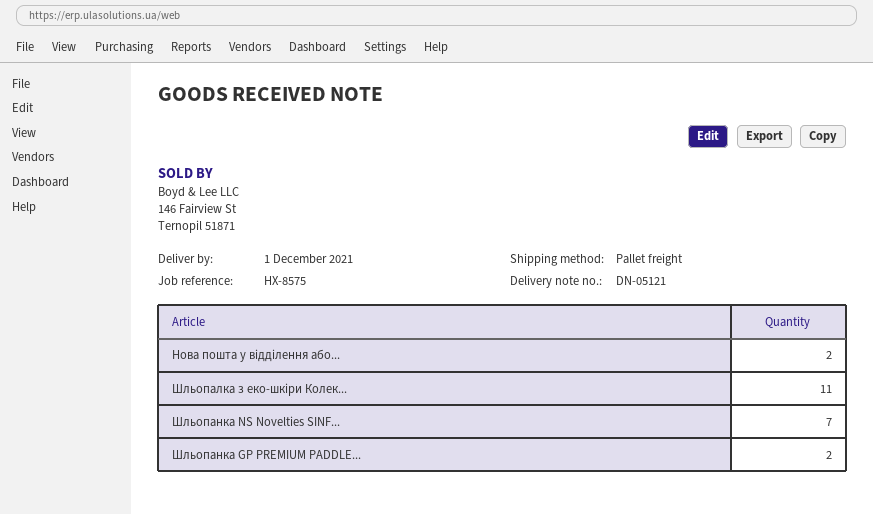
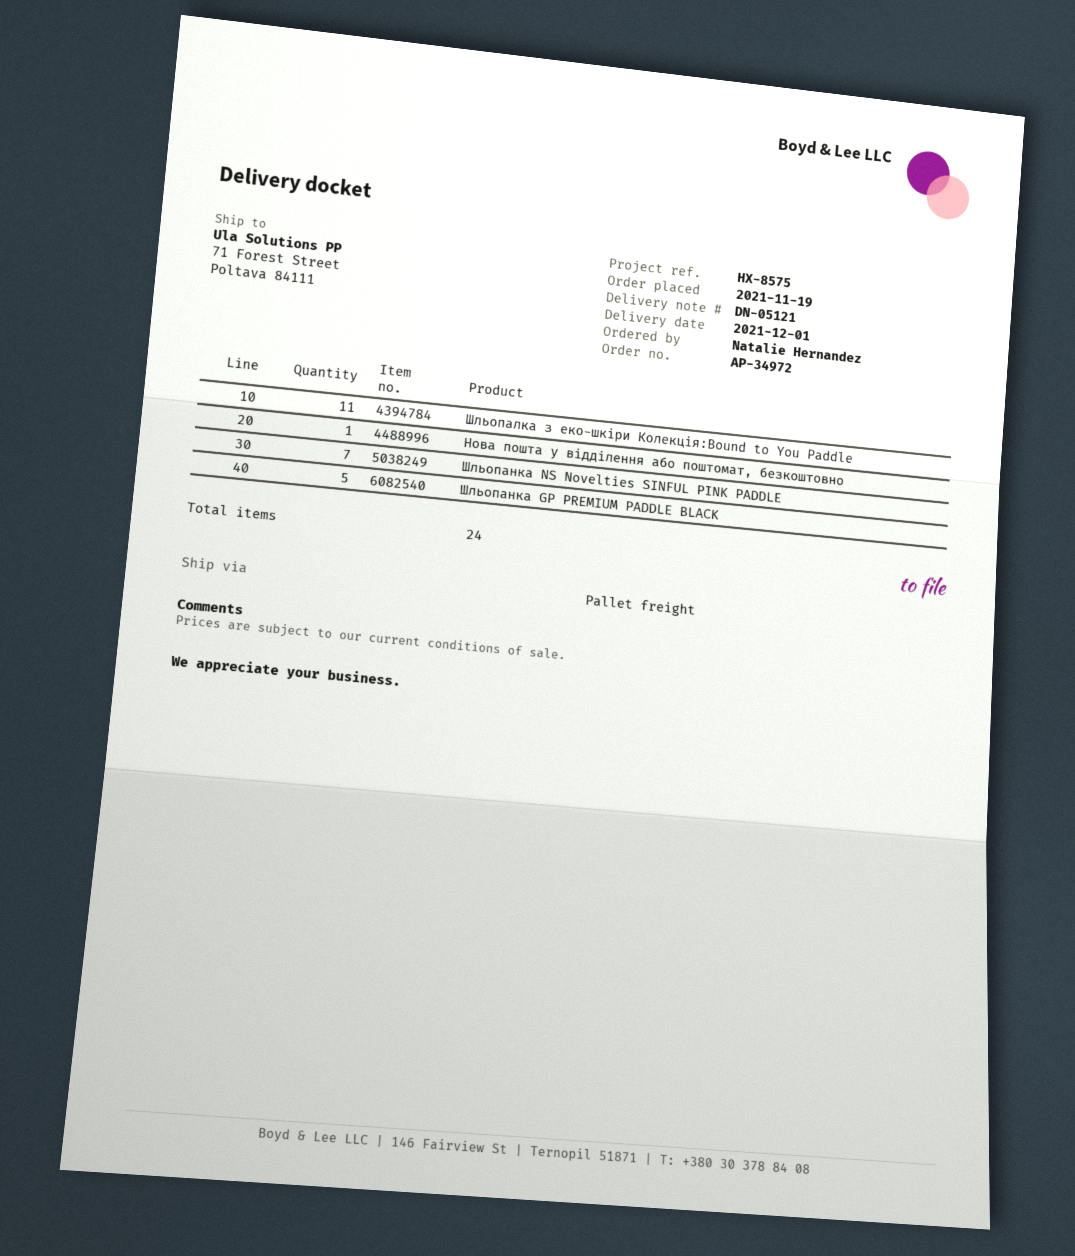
Нова пошта у відділення або...: 2 -> 1
Шльопанка GP PREMIUM PADDLE...: 2 -> 5

